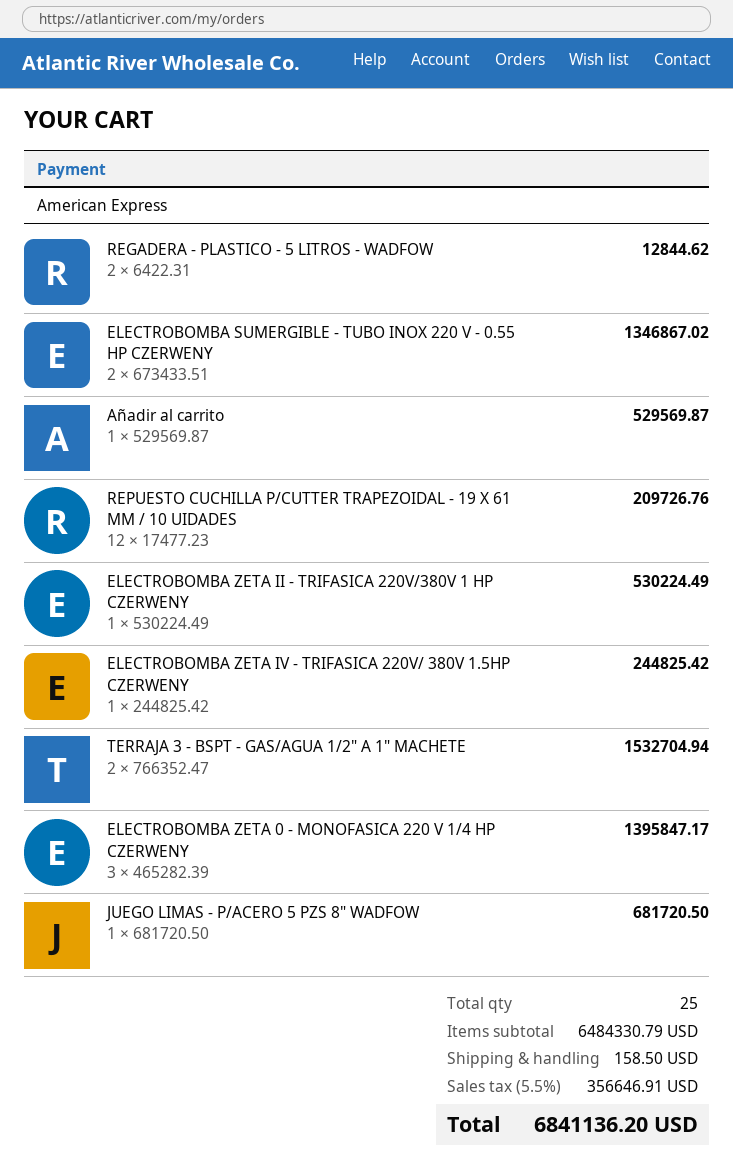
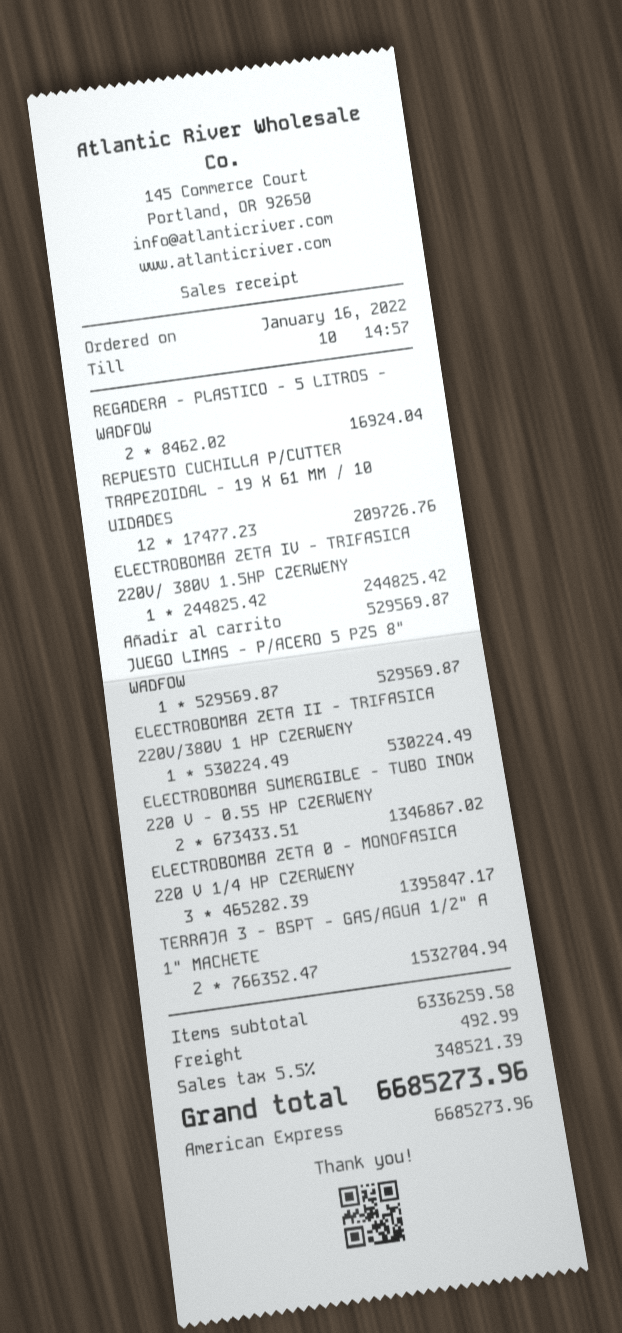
REGADERA - PLASTICO - 5 LITROS - WADFOW: 2 x 6422.31 = 12844.62 -> 2 x 8462.02 = 16924.04
JUEGO LIMAS - P/ACERO 5 PZS 8" WADFOW: 1 x 681720.50 = 681720.50 -> 1 x 529569.87 = 529569.87
subtotal: 6484330.79 -> 6336259.58
shipping: 158.50 -> 492.99
tax: 5.5% = 356646.91 -> 5.5% = 348521.39
total: 6841136.20 -> 6685273.96

